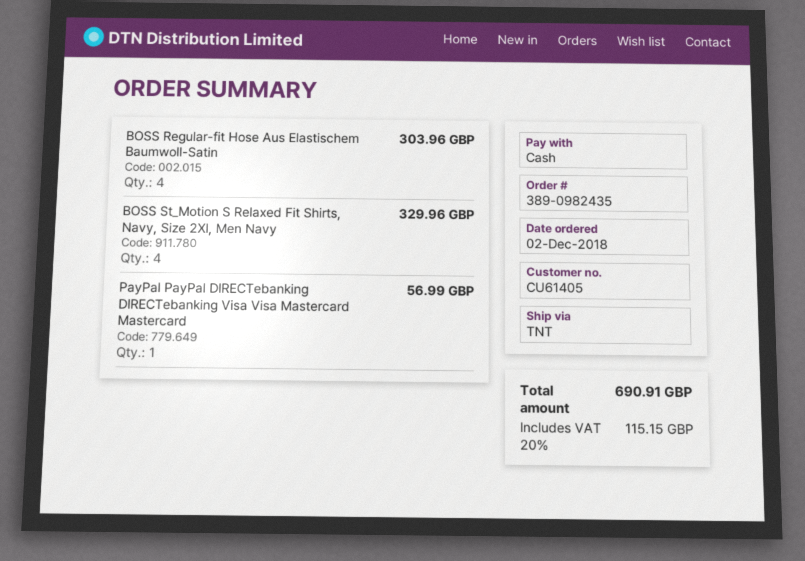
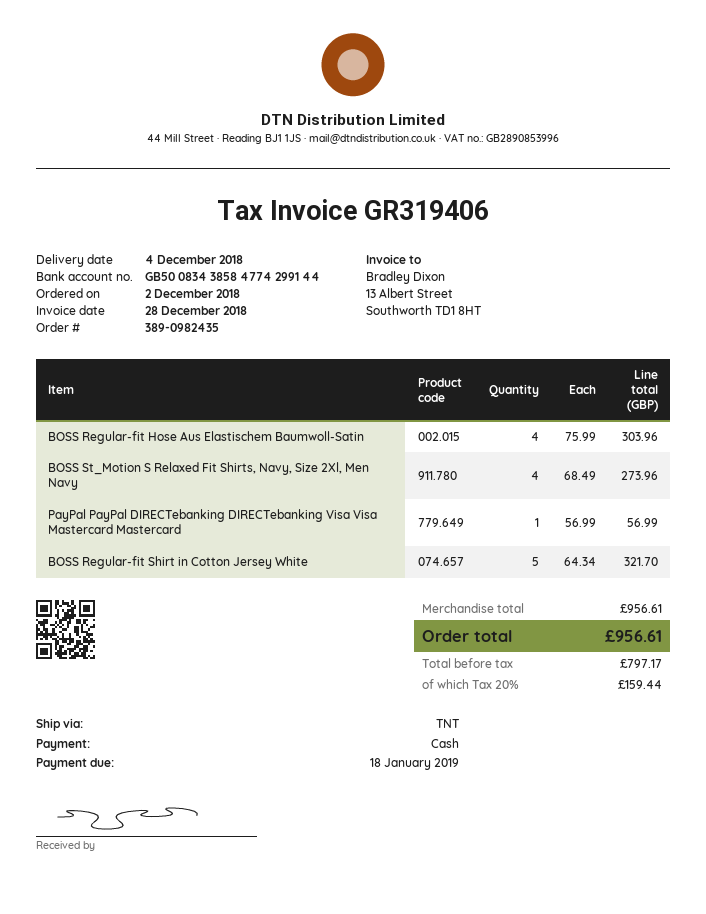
BOSS St_Motion S Relaxed Fit Shirts, Navy, Size 2Xl, Men Navy: 4 for 329.96 -> 4 for 273.96
BOSS Regular-fit Shirt in Cotton Jersey White: none -> 5 for 321.70
tax: 20% = 115.15 -> 20% = 159.44
total: 690.91 -> 956.61

